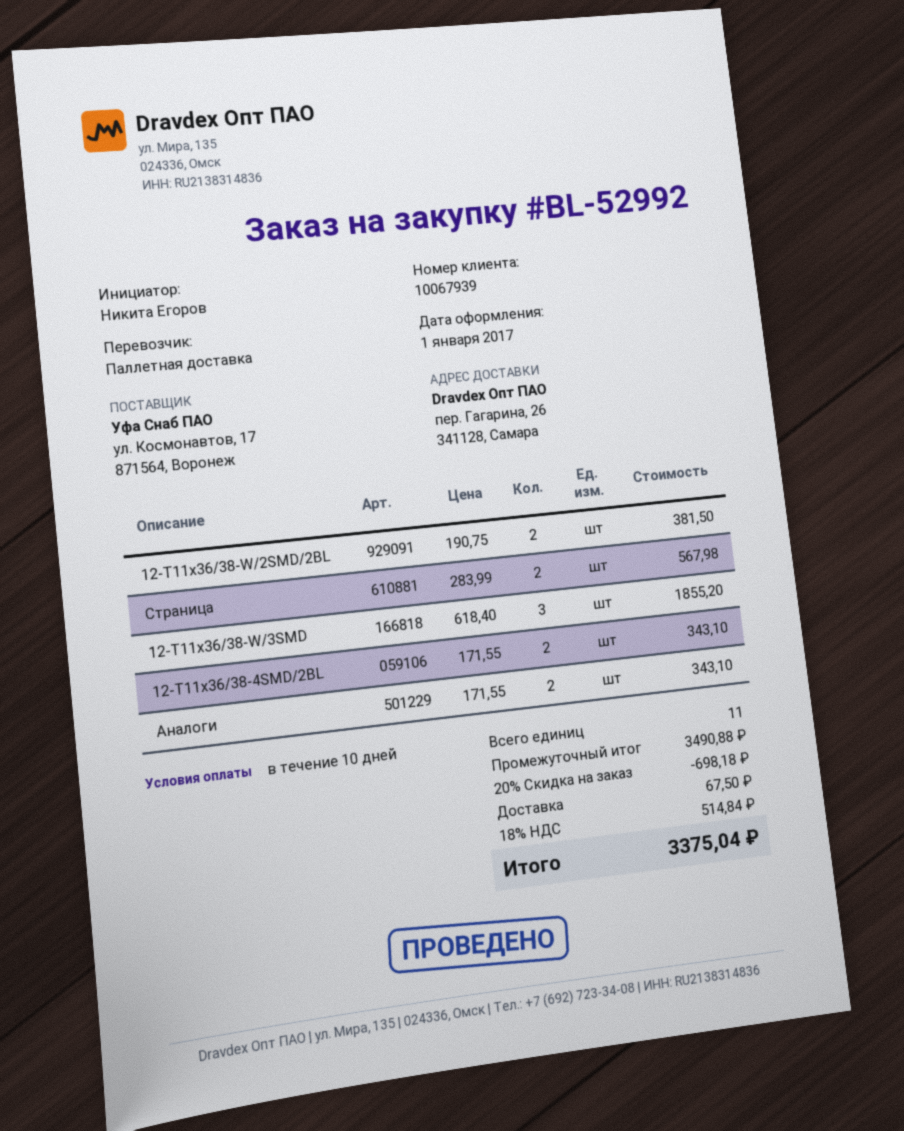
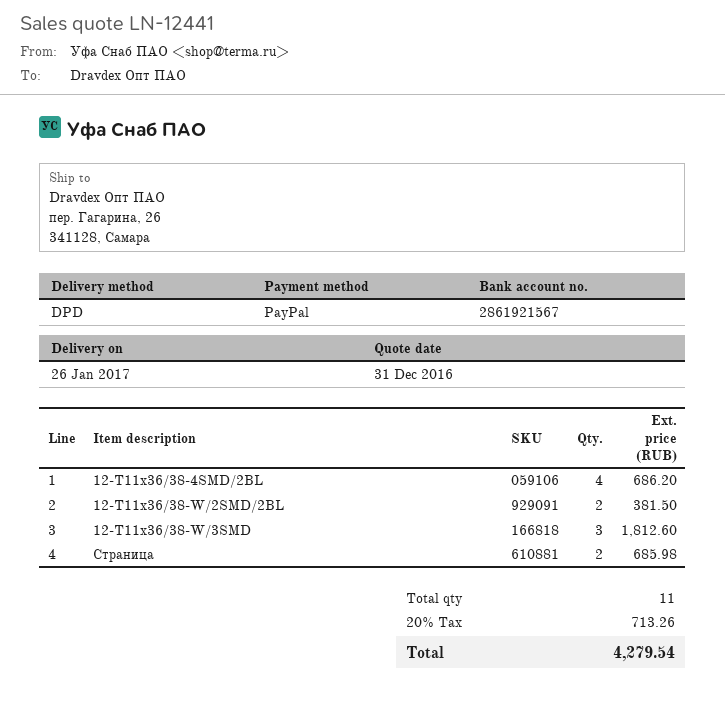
shipping method: pallet freight -> DPD
Страница: 2 for 567.98 -> 2 for 685.98
12-T11x36/38-W/3SMD: 3 for 1855.20 -> 3 for 1812.60
12-T11x36/38-4SMD/2BL: 2 for 343.10 -> 4 for 686.20
Аналоги: 2 for 343.10 -> none
discount: 20% = 698.18 -> none
shipping: 67.50 -> none
tax: 18% = 514.84 -> 20% = 713.26
total: 3375.04 -> 4279.54

